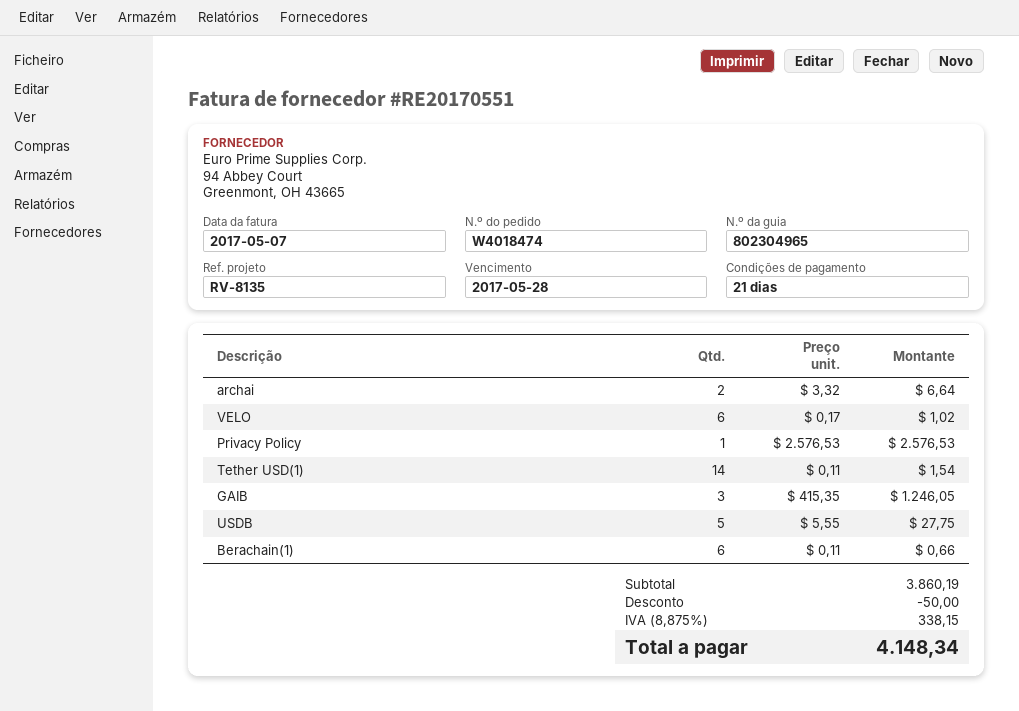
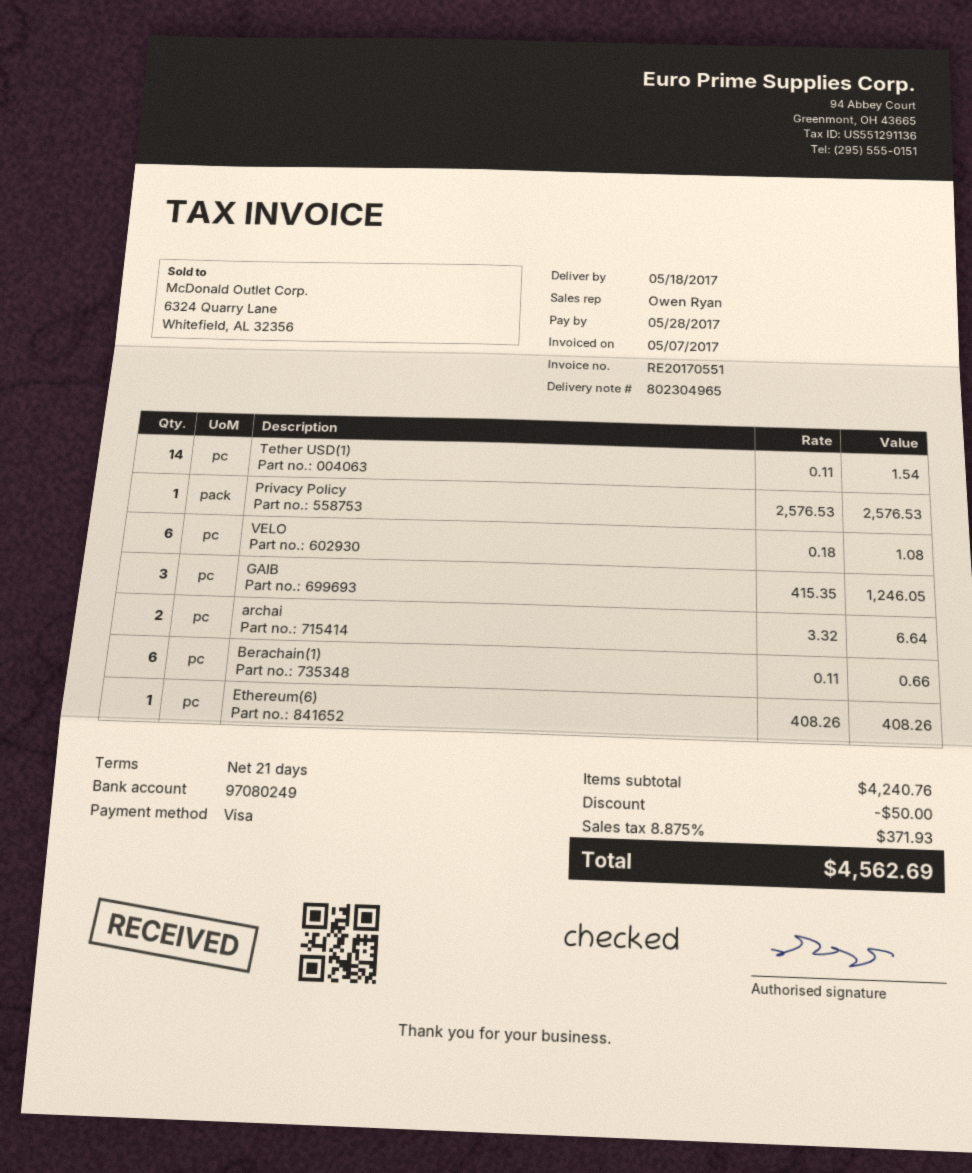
VELO: 6 x 0.17 = 1.02 -> 6 x 0.18 = 1.08
USDB: 5 x 5.55 = 27.75 -> none
Ethereum(6): none -> 1 x 408.26 = 408.26
subtotal: 3860.19 -> 4240.76
tax: 8.875% = 338.15 -> 8.875% = 371.93
total: 4148.34 -> 4562.69

